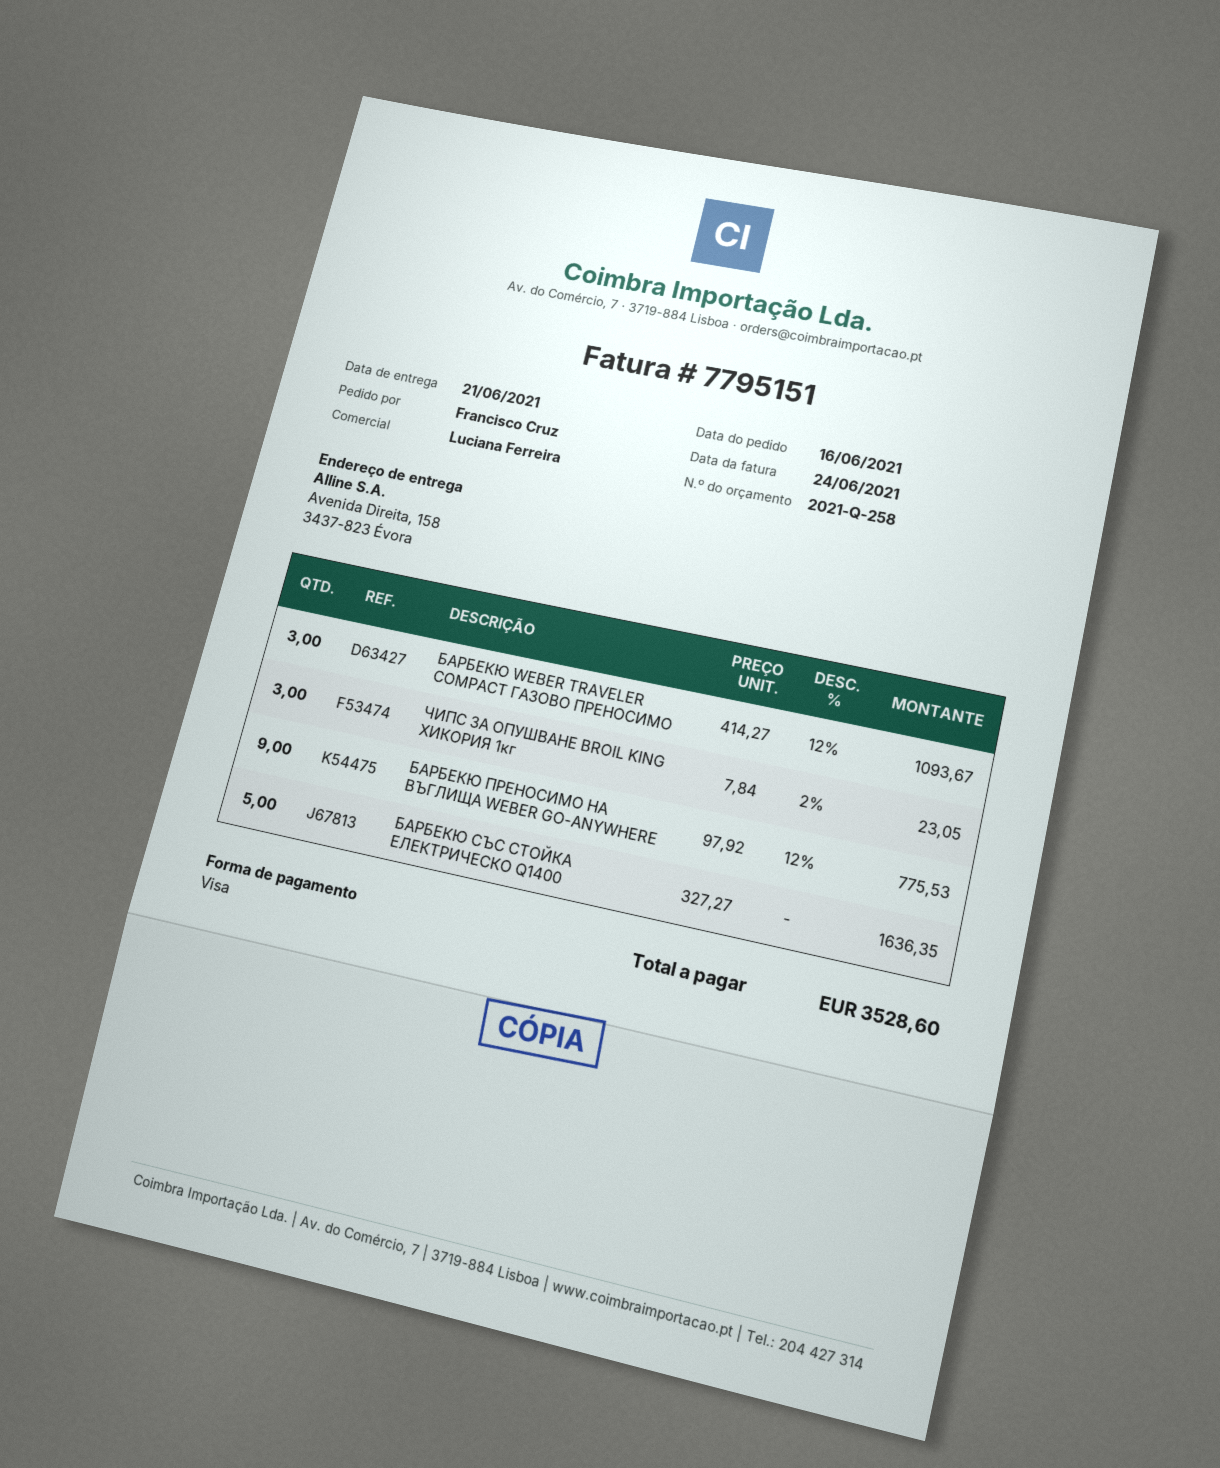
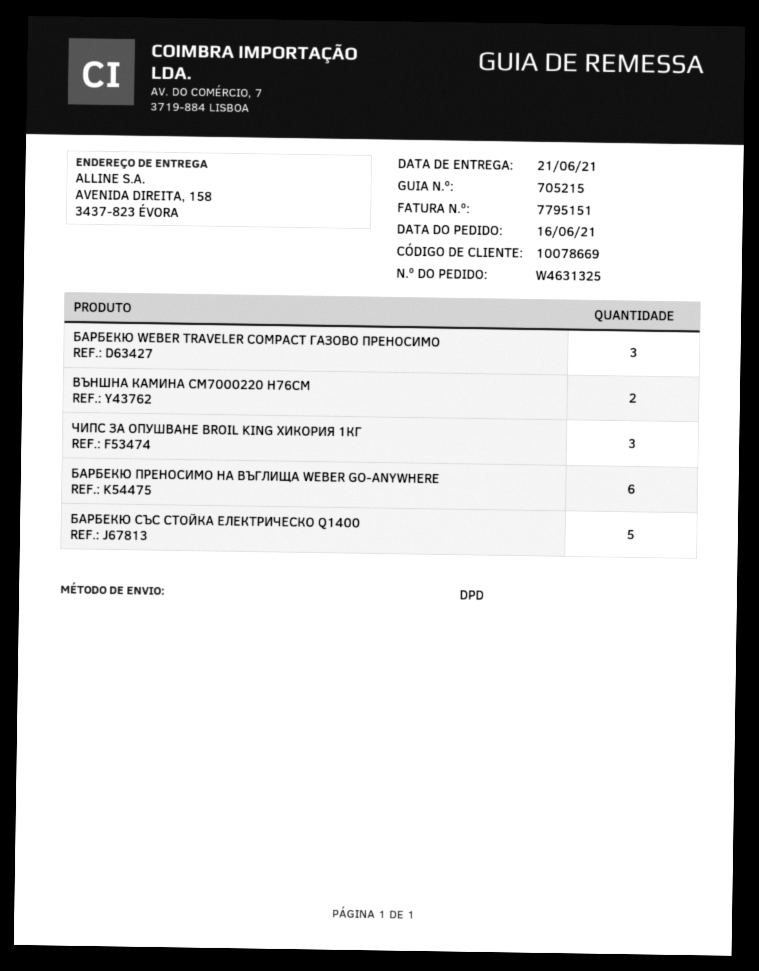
БАРБЕКЮ ПРЕНОСИМО НА ВЪГЛИЩА WEBER GO-ANYWHERE: 9 -> 6
ВЪНШНА КАМИНА CM7000220 H76СМ: none -> 2

